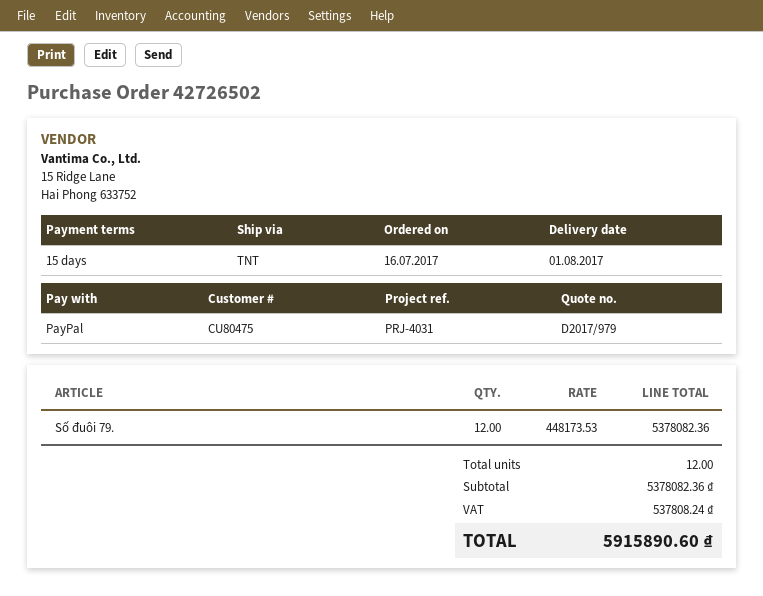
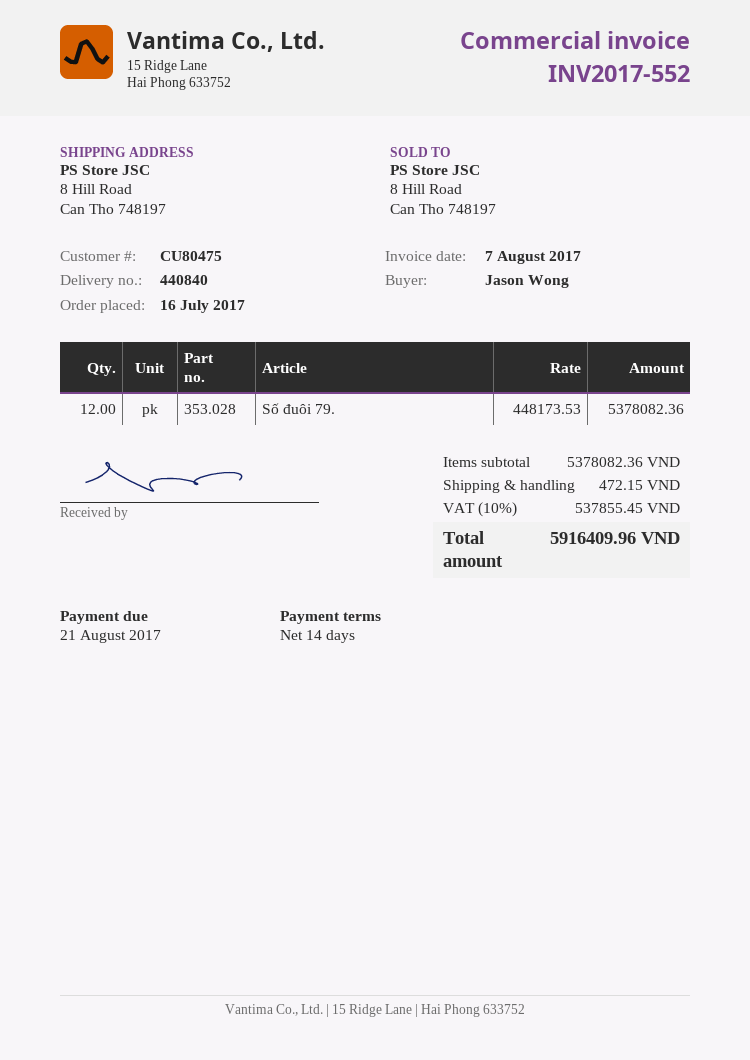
payment terms: 15 days -> 14 days
shipping: none -> 472.15
tax: 537808.24 -> 537855.45
total: 5915890.60 -> 5916409.96

